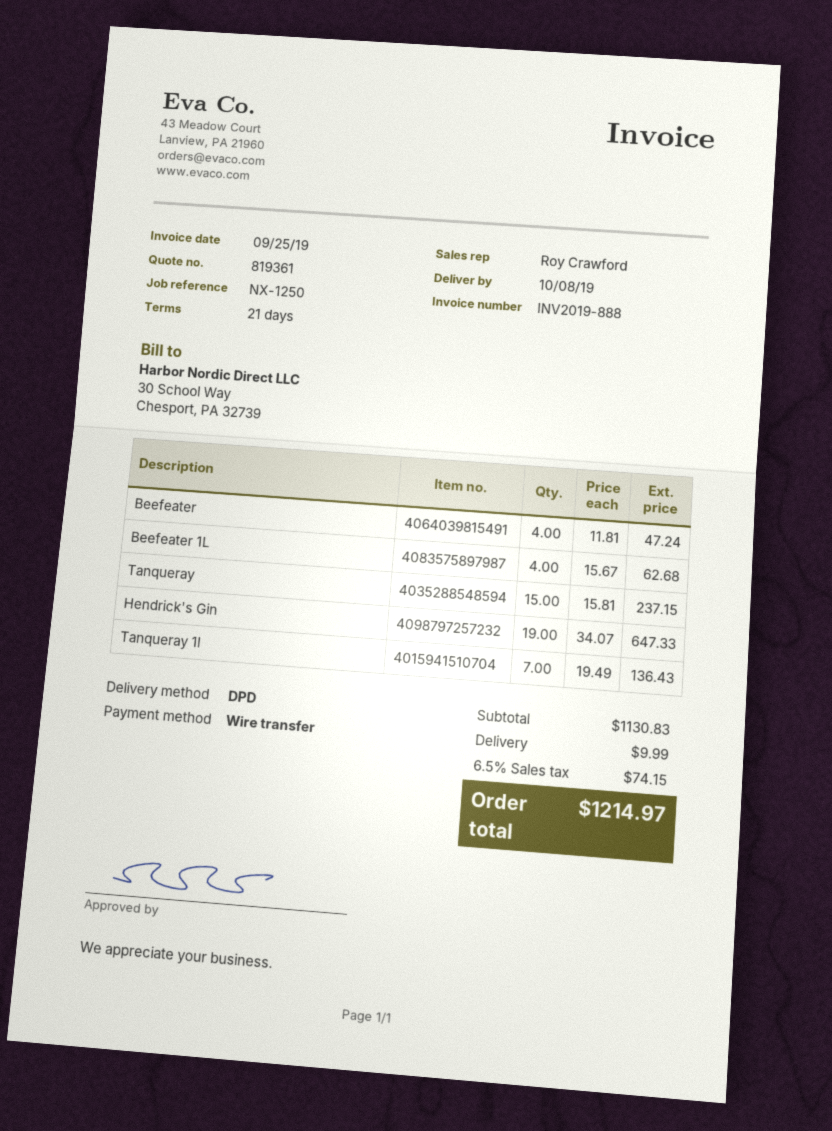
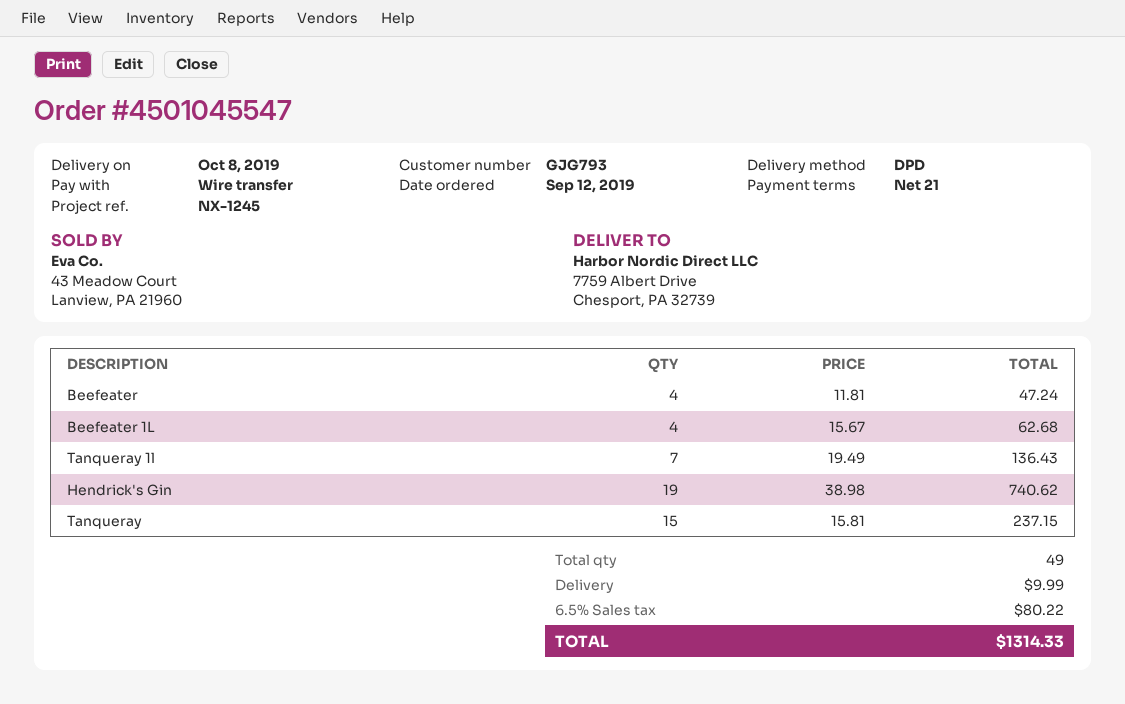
reference: NX-1250 -> NX-1245
Hendrick's Gin: 19 x 34.07 = 647.33 -> 19 x 38.98 = 740.62
tax: 6.5% = 74.15 -> 6.5% = 80.22
total: 1214.97 -> 1314.33

